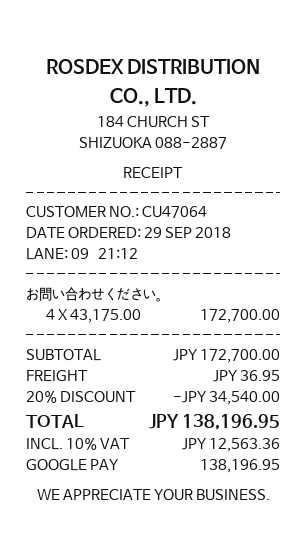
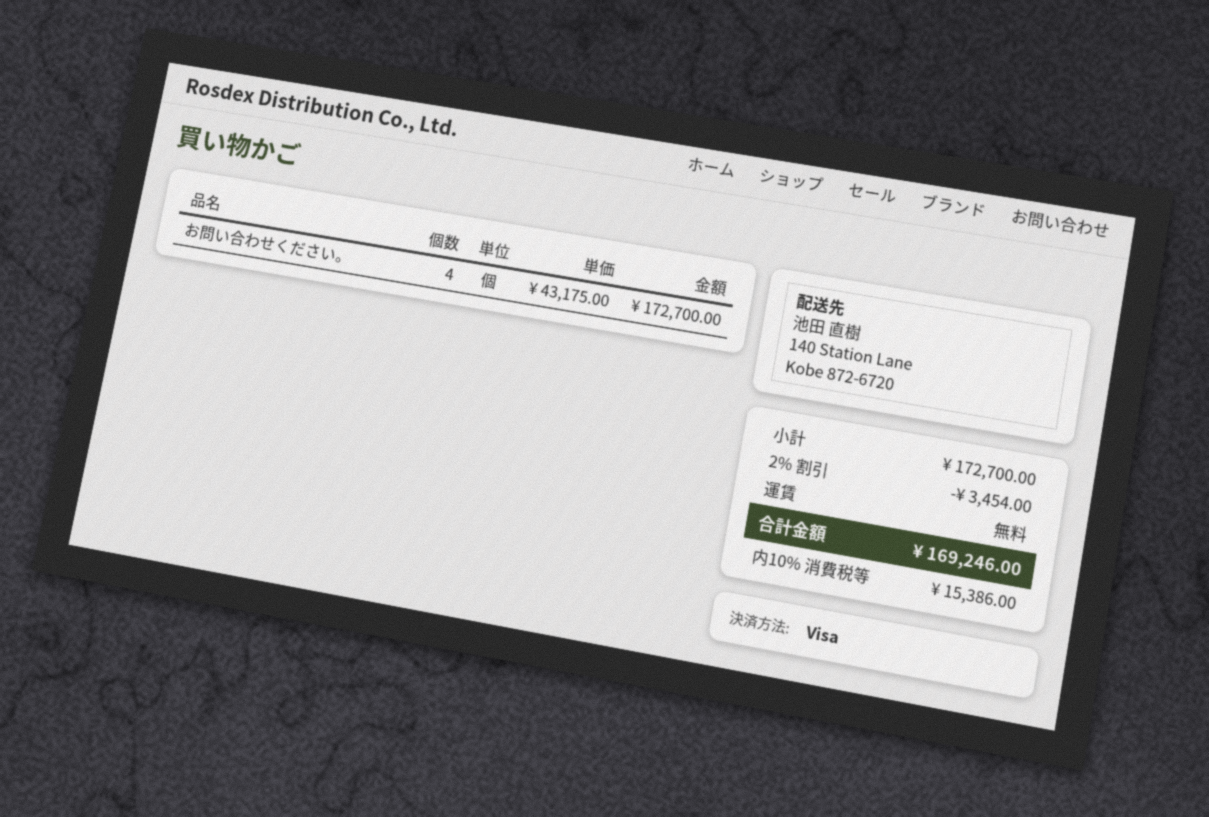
payment method: Google Pay -> Visa
discount: 20% = 34540.00 -> 2% = 3454.00
shipping: 36.95 -> 0.00
tax: 10% = 12563.36 -> 10% = 15386.00
total: 138196.95 -> 169246.00

